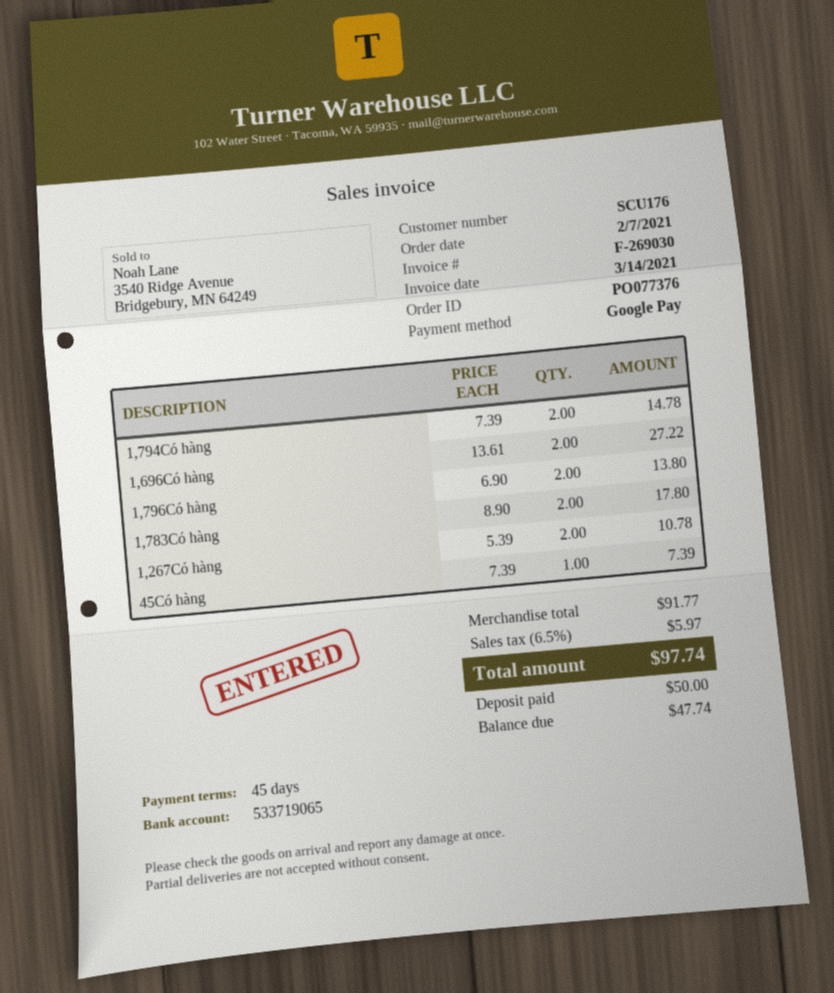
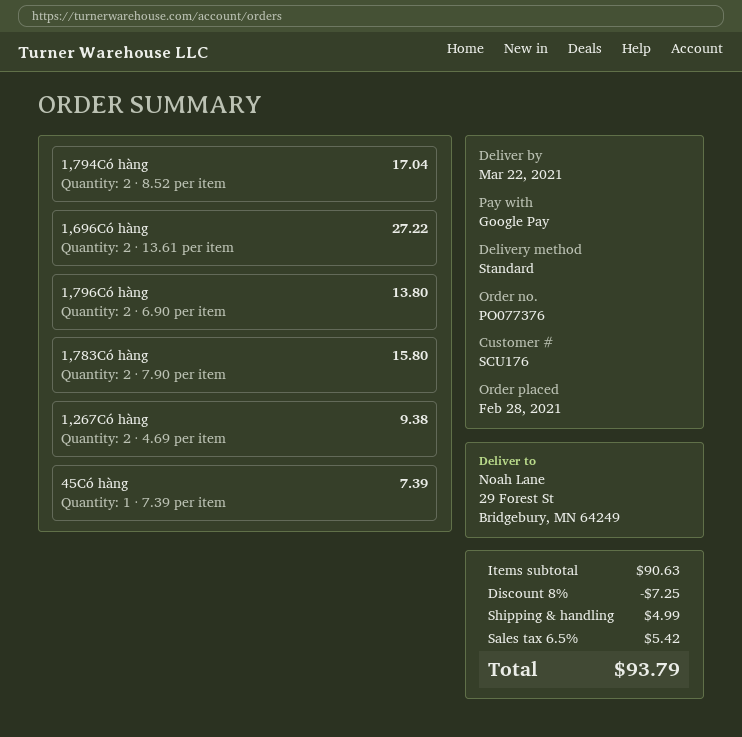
order date: 2021-02-07 -> 2021-02-28
1,794Có hàng: 2 x 7.39 = 14.78 -> 2 x 8.52 = 17.04
1,783Có hàng: 2 x 8.90 = 17.80 -> 2 x 7.90 = 15.80
1,267Có hàng: 2 x 5.39 = 10.78 -> 2 x 4.69 = 9.38
subtotal: 91.77 -> 90.63
discount: none -> 8% = 7.25
shipping: none -> 4.99
tax: 6.5% = 5.97 -> 6.5% = 5.42
total: 97.74 -> 93.79

